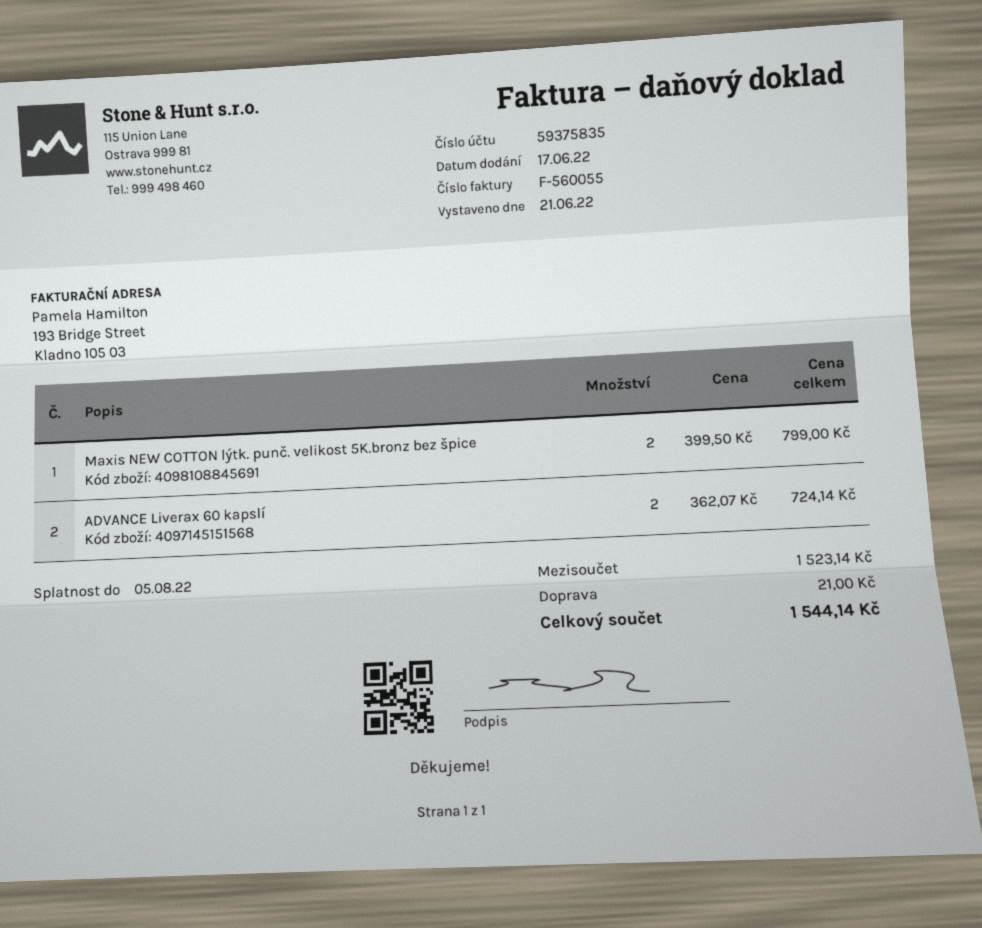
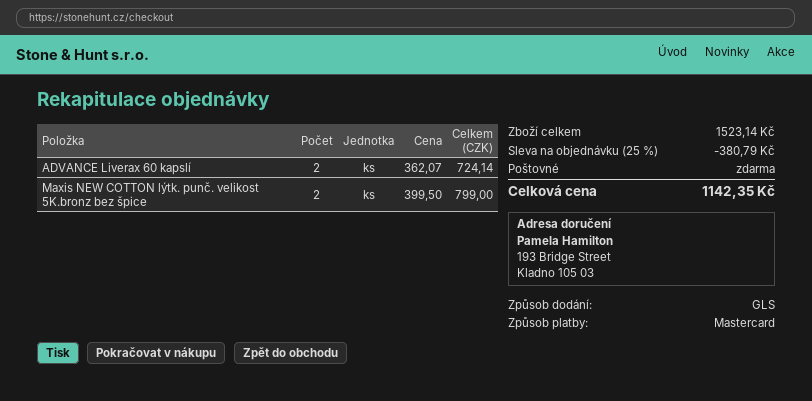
discount: none -> 25% = 380.79
shipping: 21.00 -> 0.00
total: 1544.14 -> 1142.35

